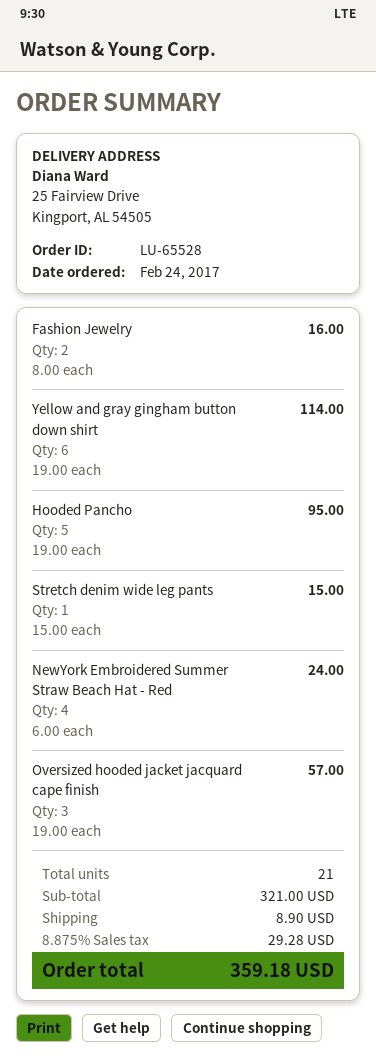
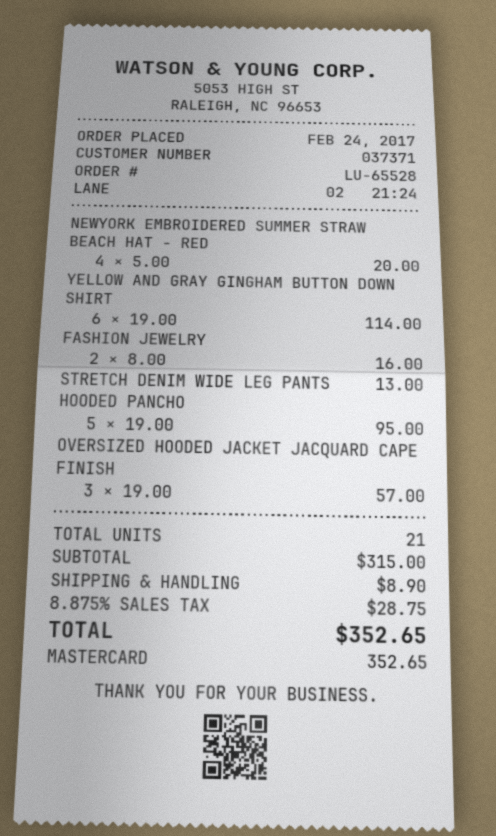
Stretch denim wide leg pants: 1 x 15.00 = 15.00 -> 1 x 13.00 = 13.00
NewYork Embroidered Summer Straw Beach Hat - Red: 4 x 6.00 = 24.00 -> 4 x 5.00 = 20.00
subtotal: 321.00 -> 315.00
tax: 8.875% = 29.28 -> 8.875% = 28.75
total: 359.18 -> 352.65

